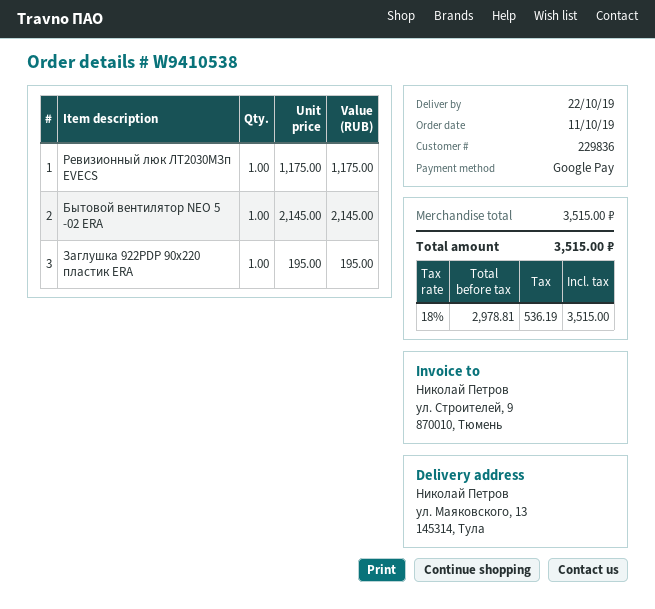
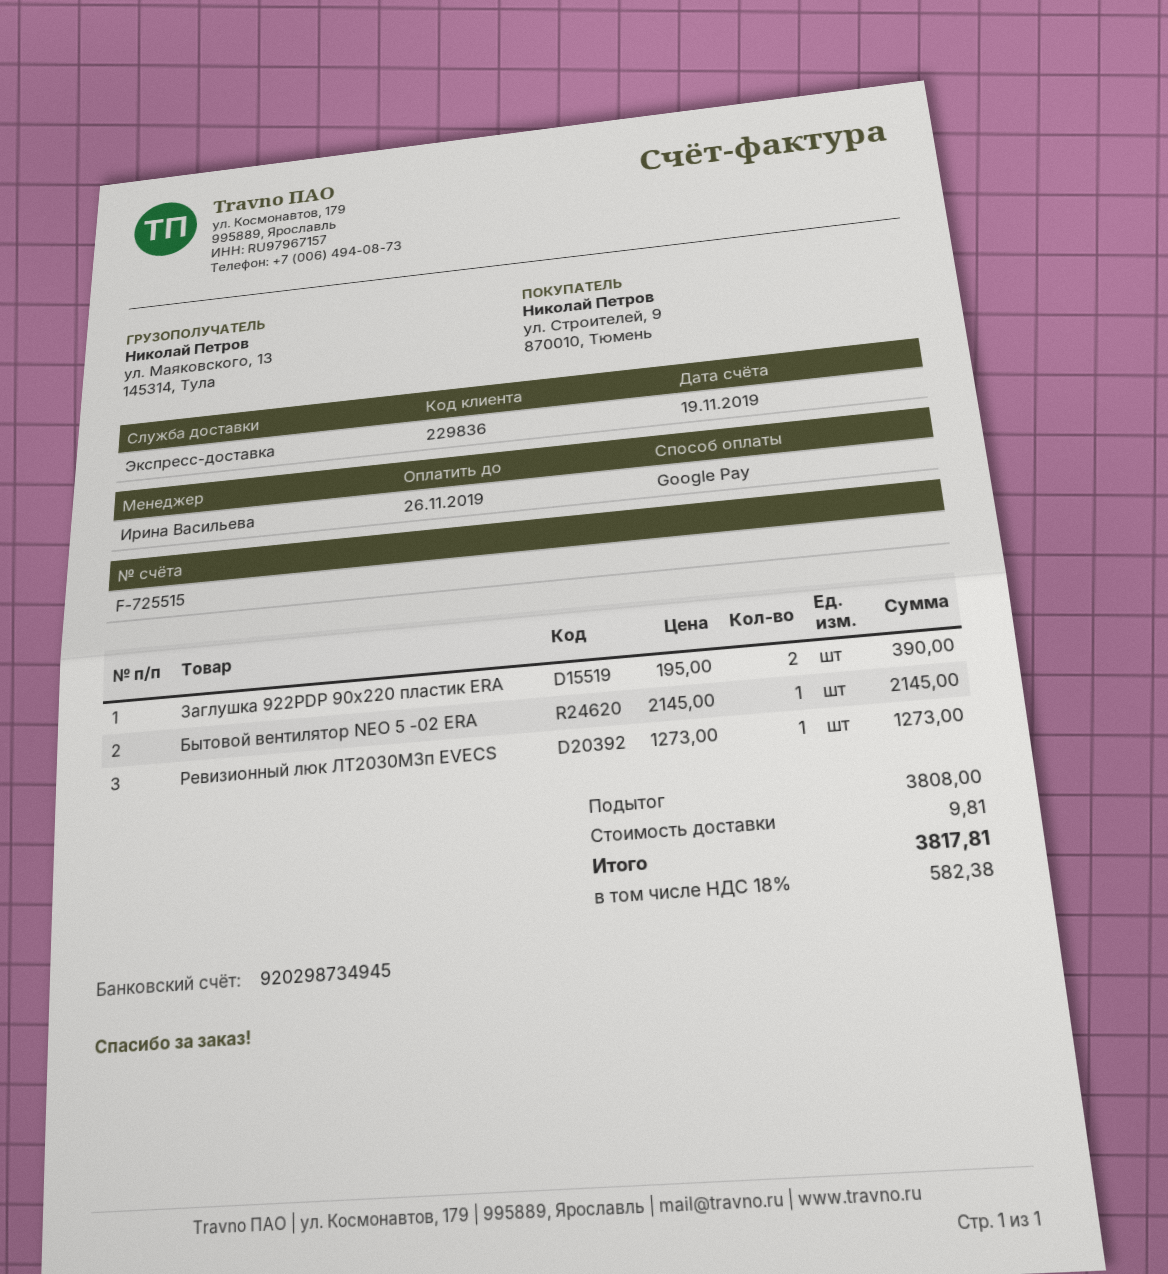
Ревизионный люк ЛТ2030МЗп EVECS: 1 x 1175.00 = 1175.00 -> 1 x 1273.00 = 1273.00
Заглушка 922PDP 90х220 пластик ERA: 1 x 195.00 = 195.00 -> 2 x 195.00 = 390.00
subtotal: 3515.00 -> 3808.00
shipping: none -> 9.81
tax: 18% = 536.19 -> 18% = 582.38
total: 3515.00 -> 3817.81

